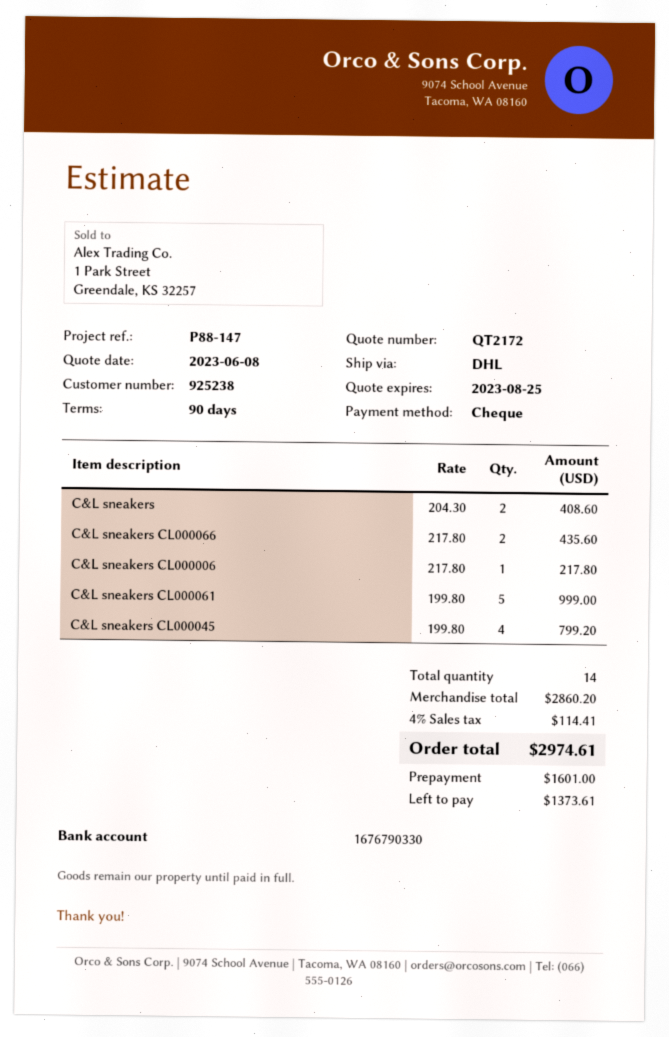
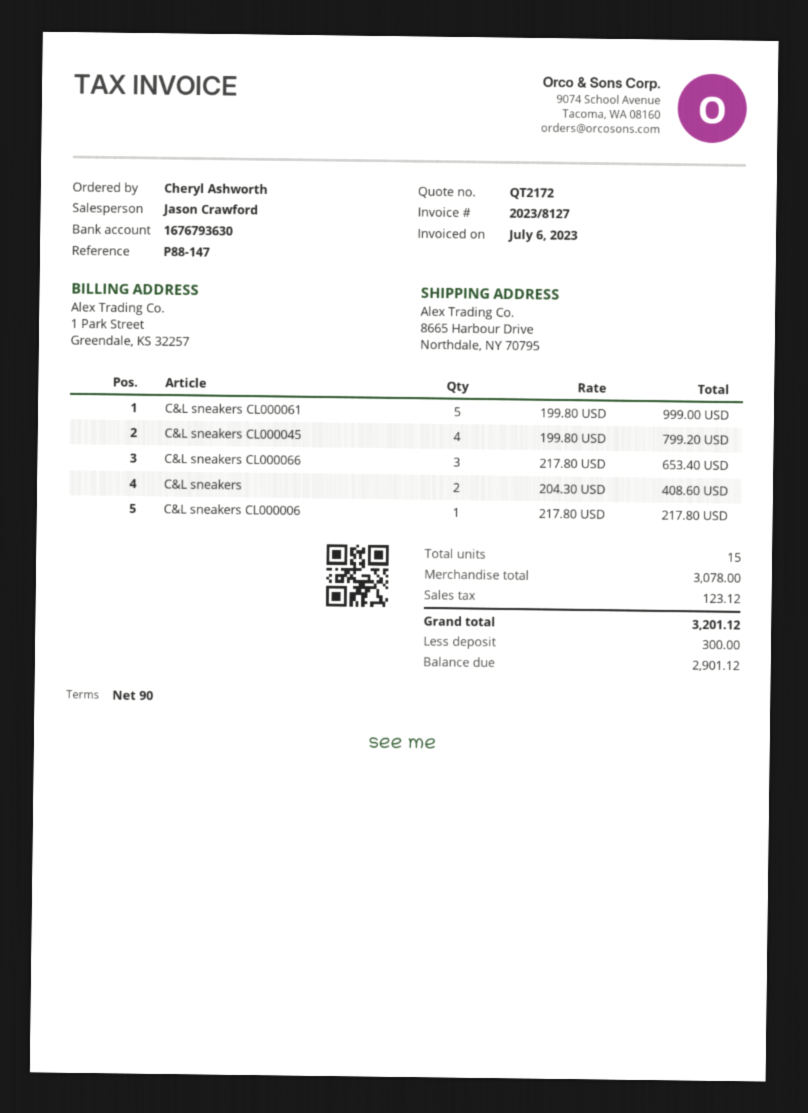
bank account: 1676790330 -> 1676793630
C&L sneakers CL000066: 2 x 217.80 = 435.60 -> 3 x 217.80 = 653.40
total quantity: 14 -> 15
subtotal: 2860.20 -> 3078.00
tax: 114.41 -> 123.12
total: 2974.61 -> 3201.12
deposit: 1601.00 -> 300.00
balance: 1373.61 -> 2901.12

